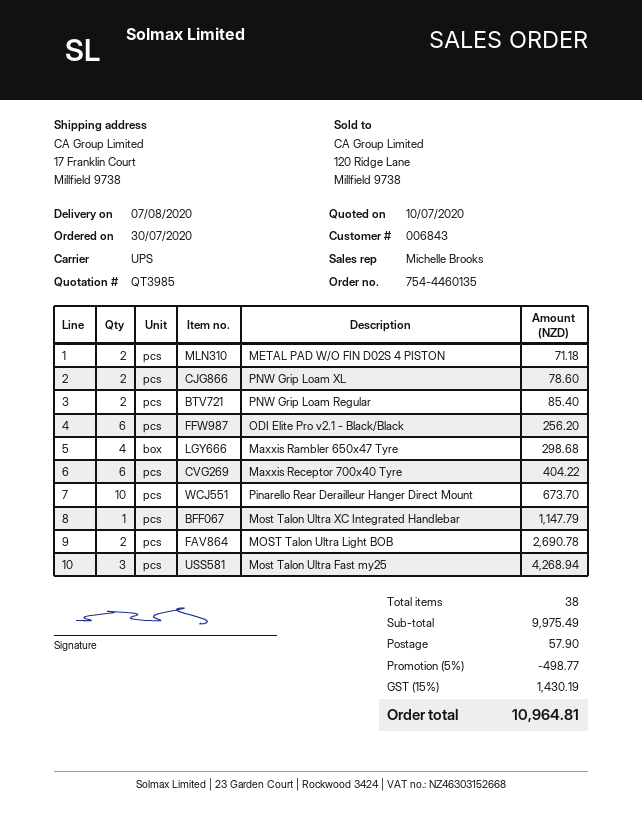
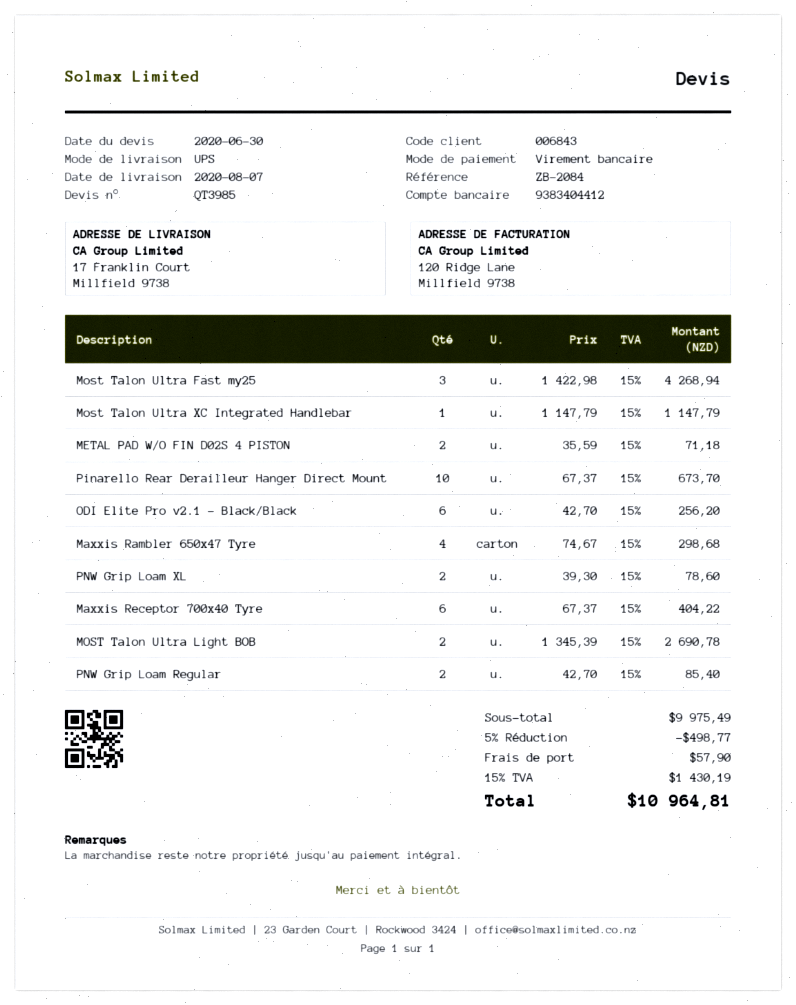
quote date: 2020-07-10 -> 2020-06-30

